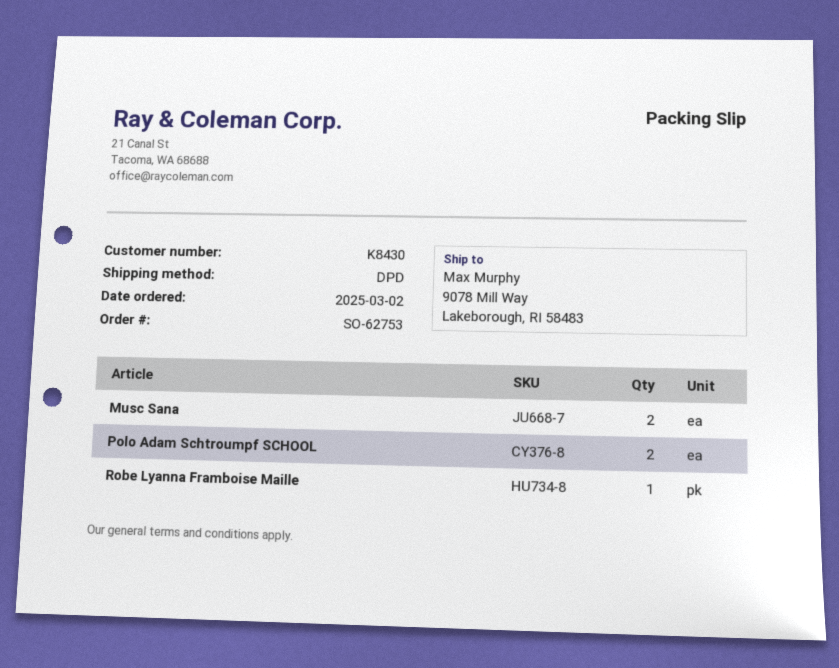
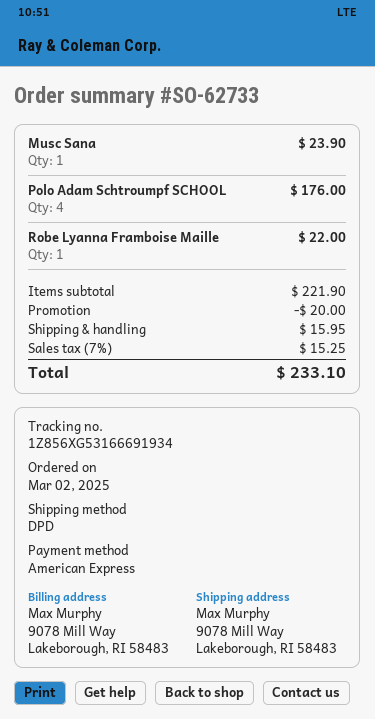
order number: SO-62753 -> SO-62733
Musc Sana: 2 -> 1
Polo Adam Schtroumpf SCHOOL: 2 -> 4

